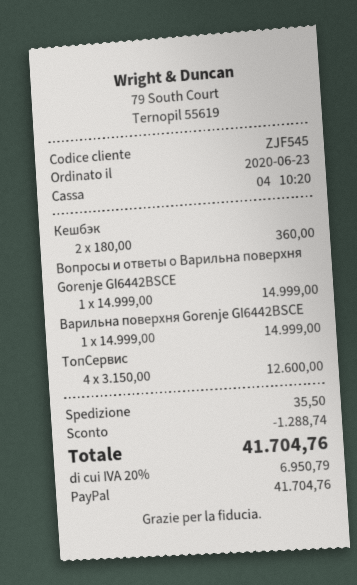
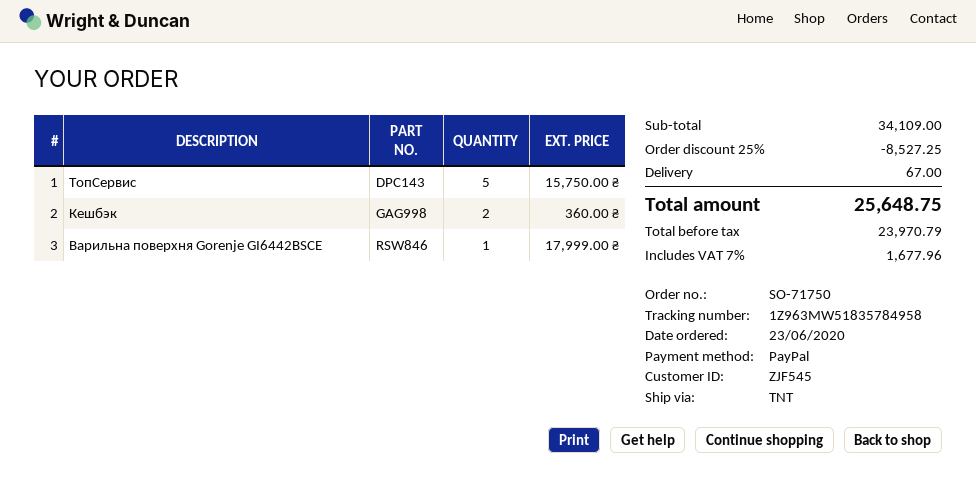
Вопросы и ответы о Варильна поверхня Gorenje GI6442BSCE: 1 for 14999.00 -> none
Варильна поверхня Gorenje GI6442BSCE: 1 for 14999.00 -> 1 for 17999.00
ТопСервис: 4 for 12600.00 -> 5 for 15750.00
discount: 1288.74 -> 8527.25
shipping: 35.50 -> 67.00
tax: 20% = 6950.79 -> 7% = 1677.96
total: 41704.76 -> 25648.75

